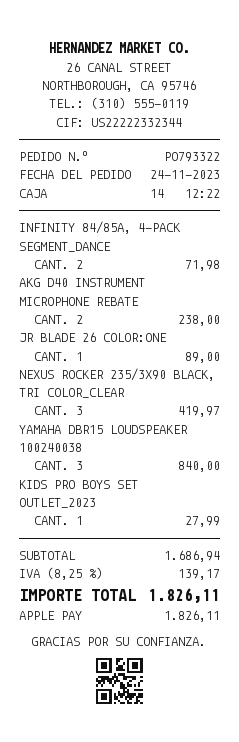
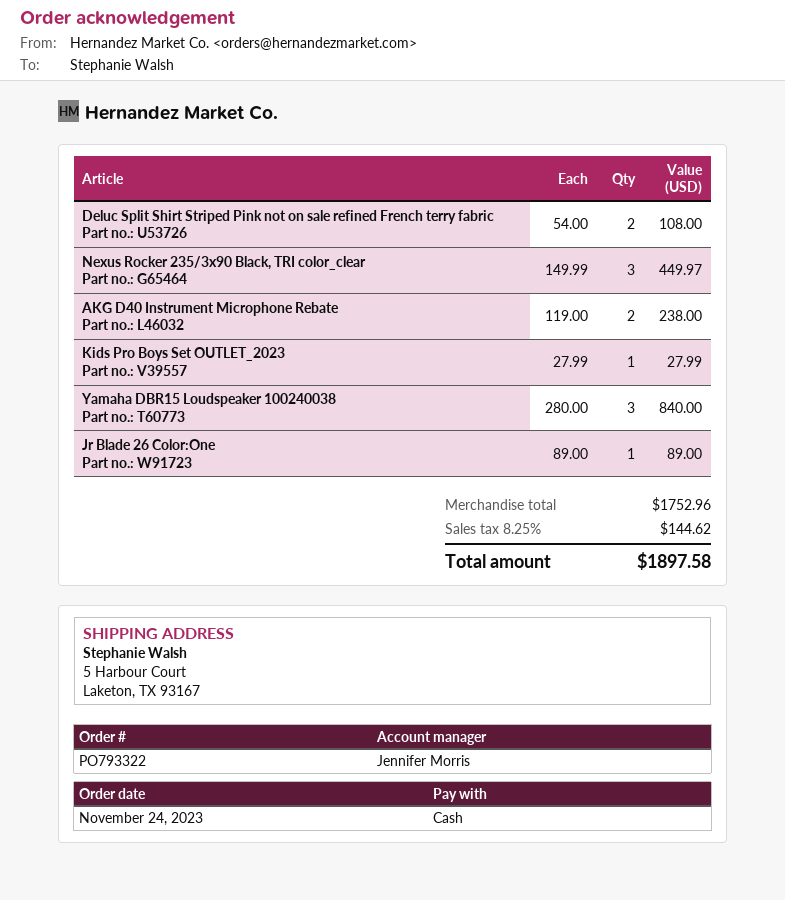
payment method: Apple Pay -> cash
INFINITY 84/85A, 4-PACK SEGMENT_DANCE: 2 for 71.98 -> none
NEXUS ROCKER 235/3X90 BLACK, TRI COLOR_CLEAR: 3 for 419.97 -> 3 for 449.97
Deluc Split Shirt Striped Pink not on sale refined French terry fabric: none -> 2 for 108.00
subtotal: 1686.94 -> 1752.96
tax: 8.25% = 139.17 -> 8.25% = 144.62
total: 1826.11 -> 1897.58

